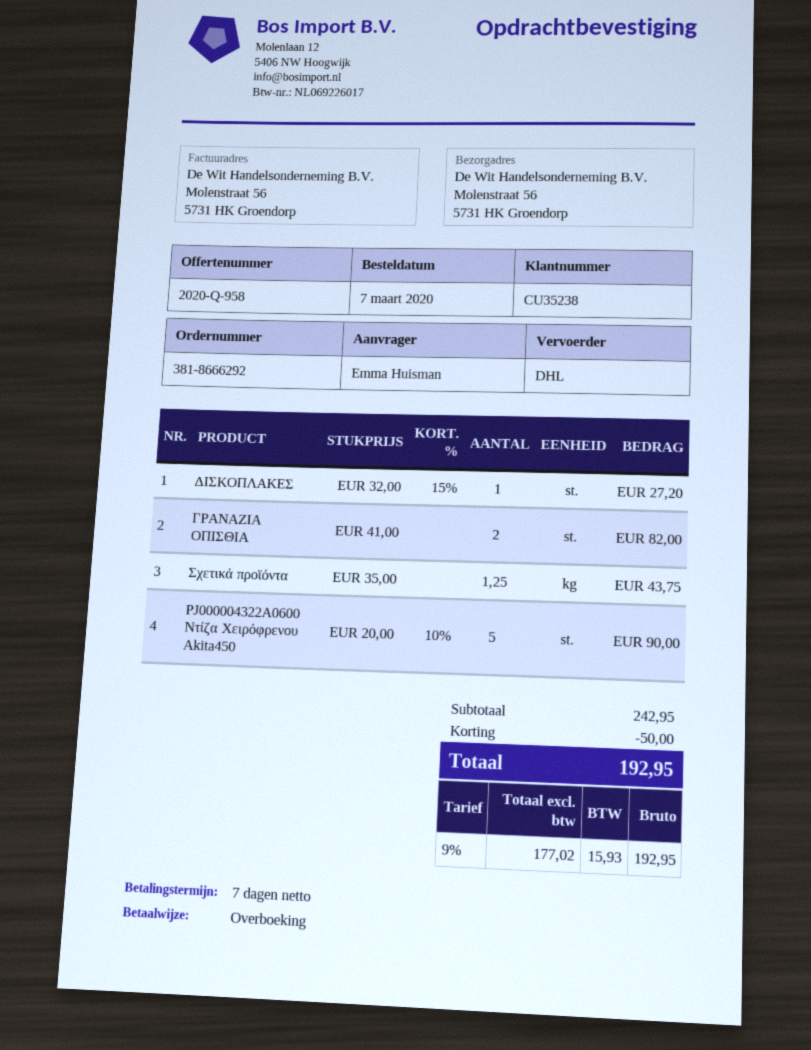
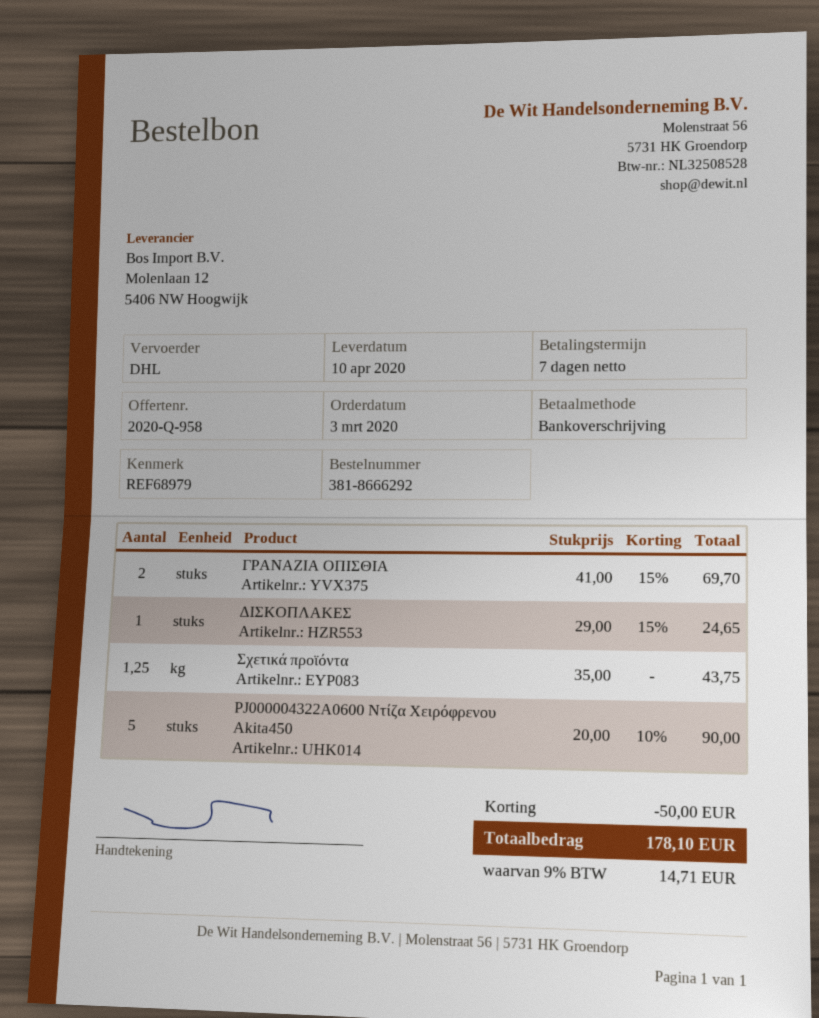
order date: 2020-03-07 -> 2020-03-03
ΔΙΣΚΟΠΛΑΚΕΣ: 1 x 32.00 - 15% = 27.20 -> 1 x 29.00 - 15% = 24.65
ΓΡΑΝΑΖΙΑ ΟΠΙΣΘΙΑ: 2 x 41.00 = 82.00 -> 2 x 41.00 - 15% = 69.70
tax: 9% = 15.93 -> 9% = 14.71
total: 192.95 -> 178.10

